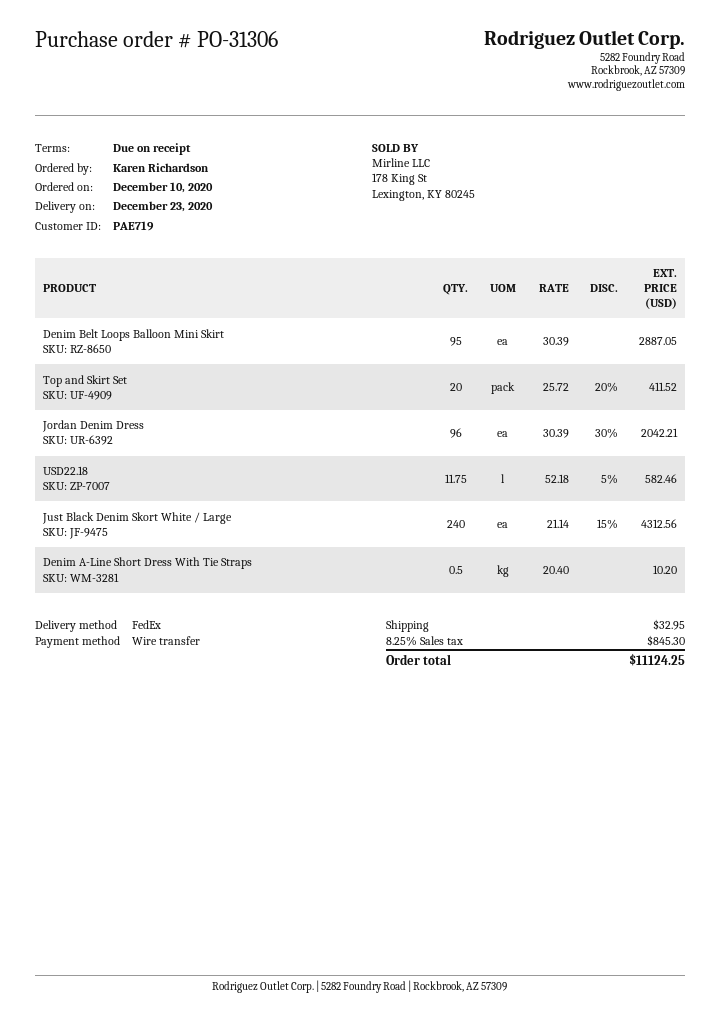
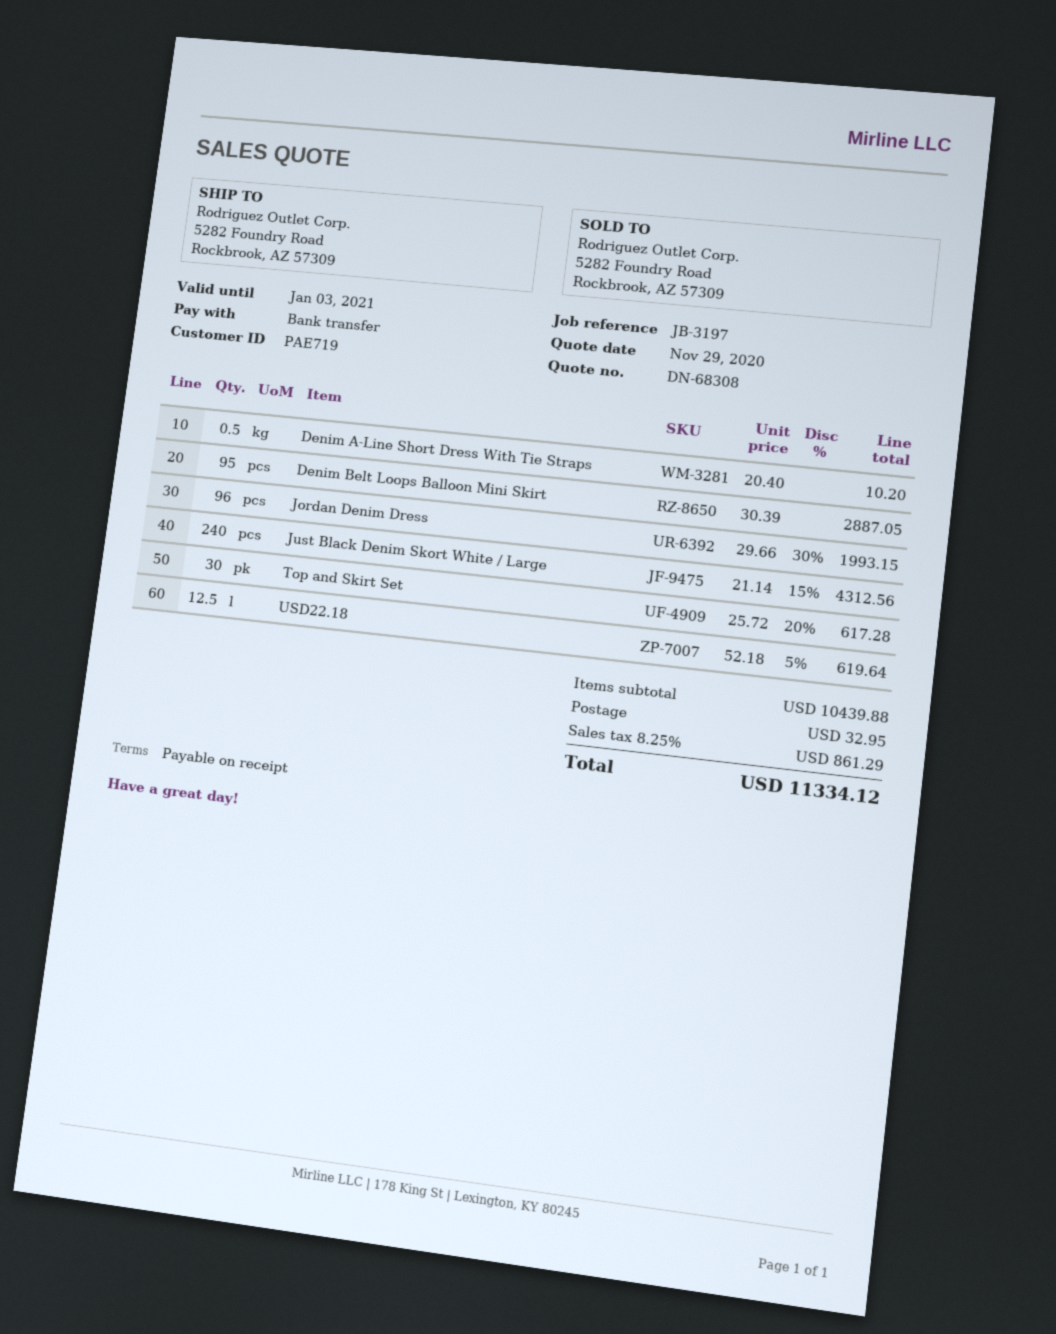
Top and Skirt Set: 20 x 25.72 - 20% = 411.52 -> 30 x 25.72 - 20% = 617.28
Jordan Denim Dress: 96 x 30.39 - 30% = 2042.21 -> 96 x 29.66 - 30% = 1993.15
USD22.18: 11.75 x 52.18 - 5% = 582.46 -> 12.5 x 52.18 - 5% = 619.64
tax: 8.25% = 845.30 -> 8.25% = 861.29
total: 11124.25 -> 11334.12

